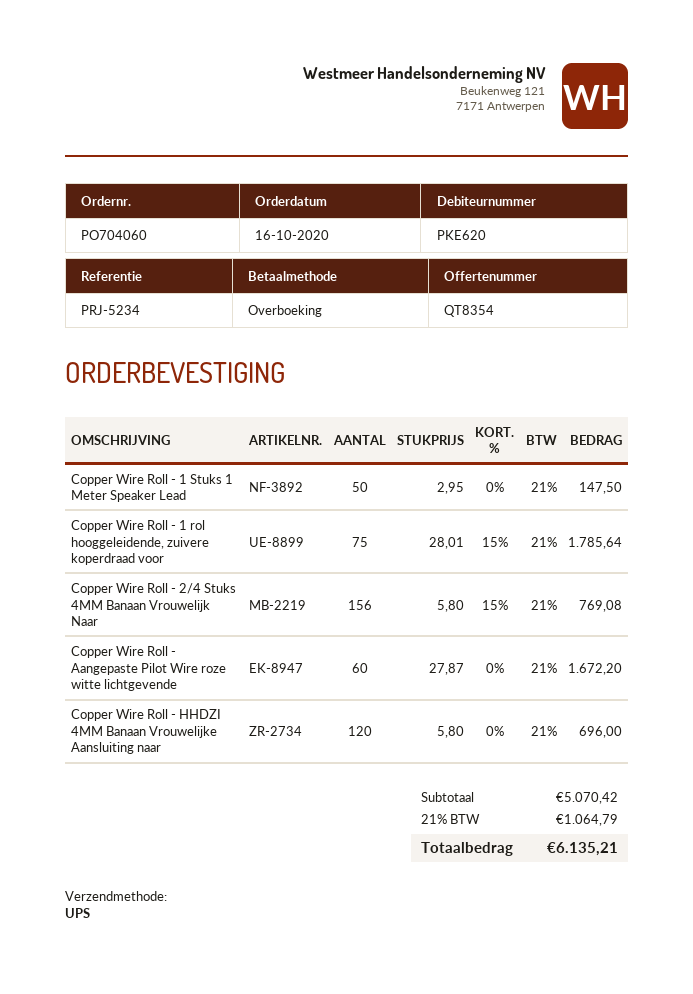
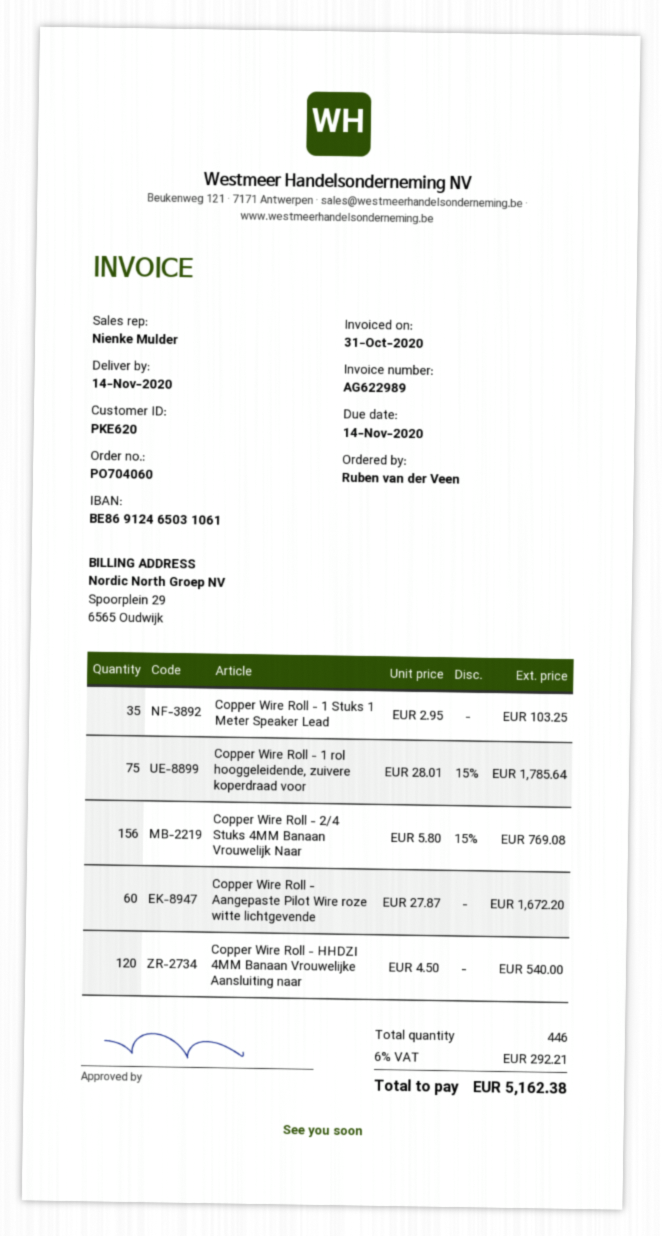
Copper Wire Roll - 1 Stuks 1 Meter Speaker Lead: 50 x 2.95 = 147.50 -> 35 x 2.95 = 103.25
Copper Wire Roll - HHDZI 4MM Banaan Vrouwelijke Aansluiting naar: 120 x 5.80 = 696.00 -> 120 x 4.50 = 540.00
tax: 21% = 1064.79 -> 6% = 292.21
total: 6135.21 -> 5162.38

